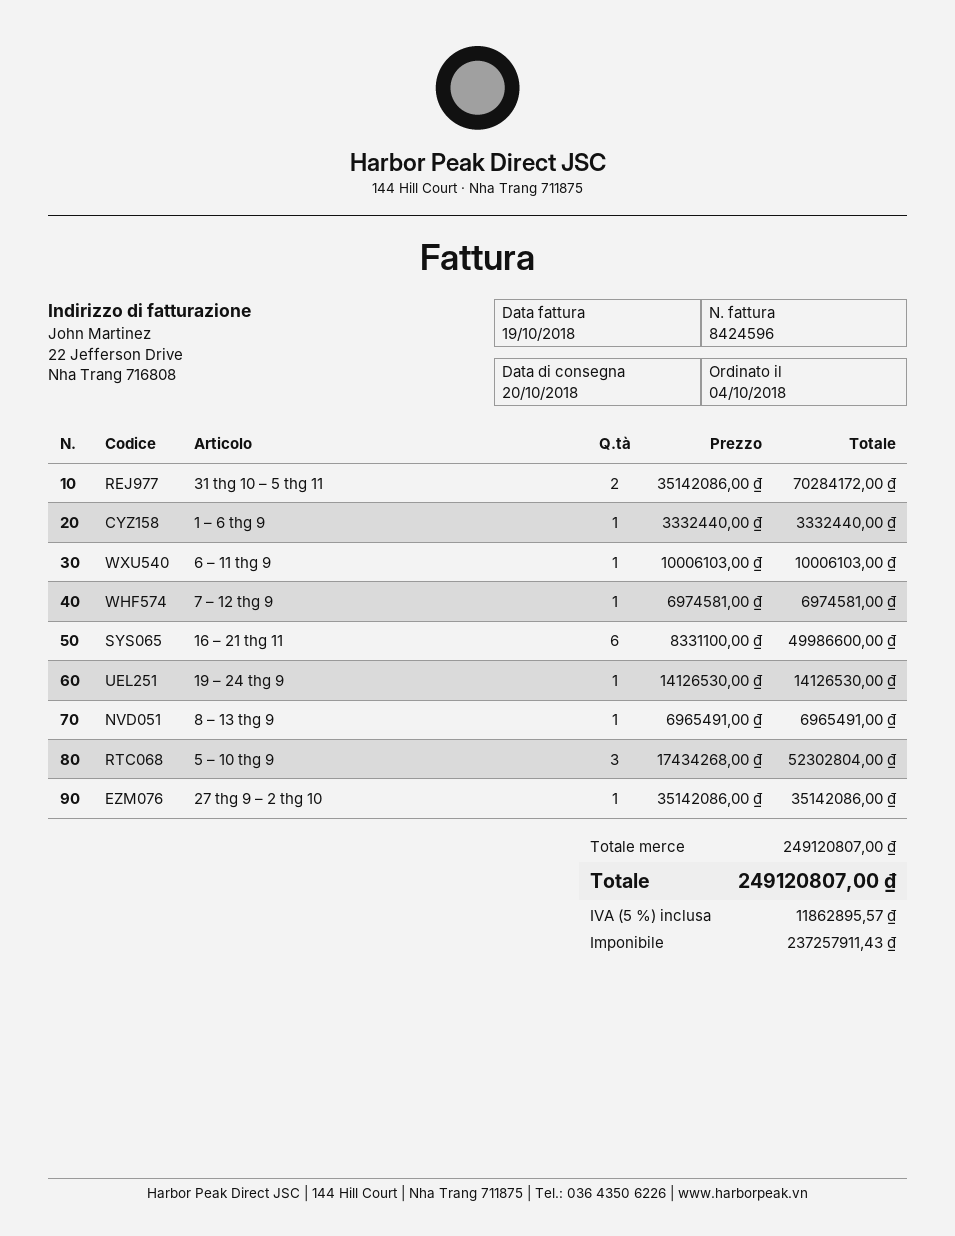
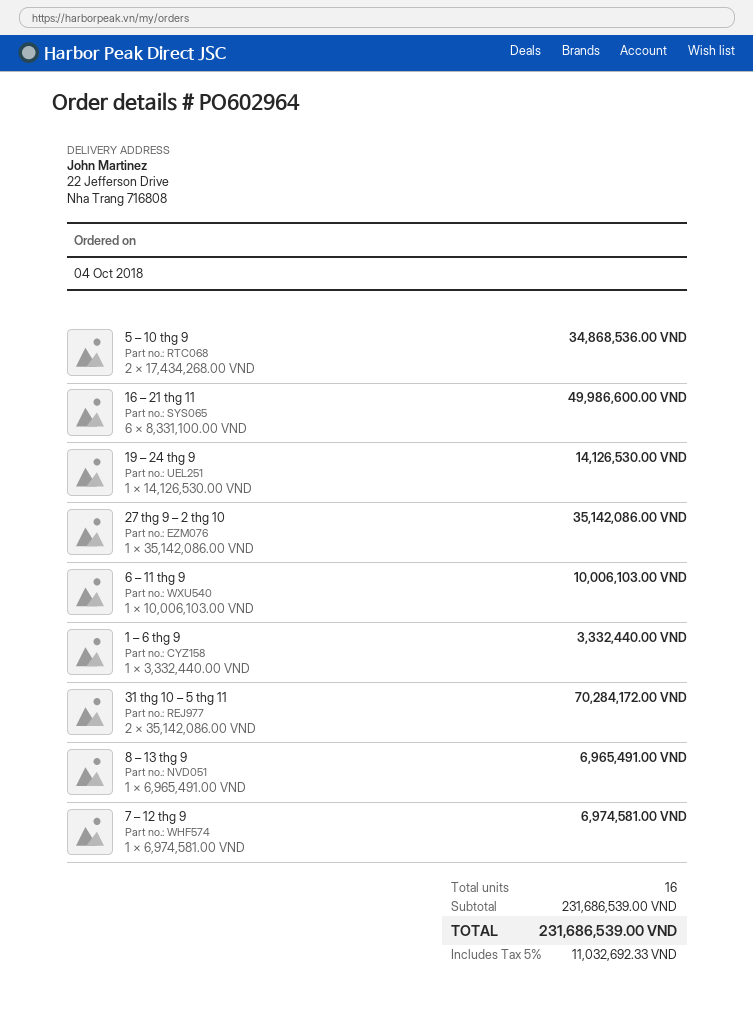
5 – 10 thg 9: 3 x 17434268.00 = 52302804.00 -> 2 x 17434268.00 = 34868536.00
subtotal: 249120807.00 -> 231686539.00
tax: 5% = 11862895.57 -> 5% = 11032692.33
total: 249120807.00 -> 231686539.00

